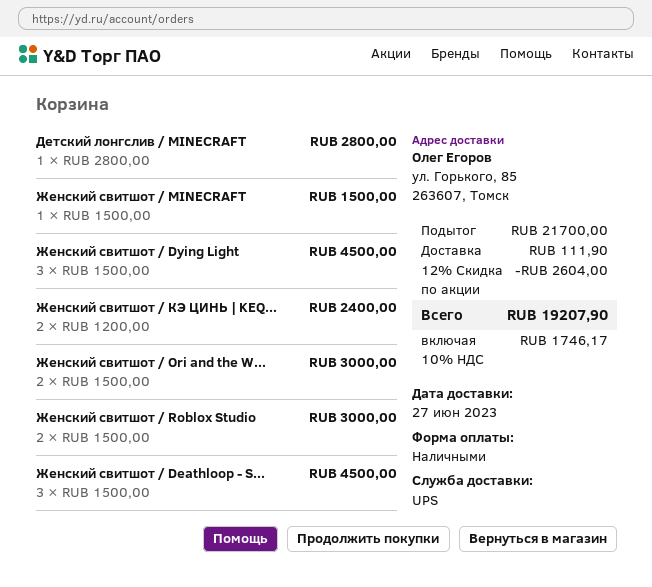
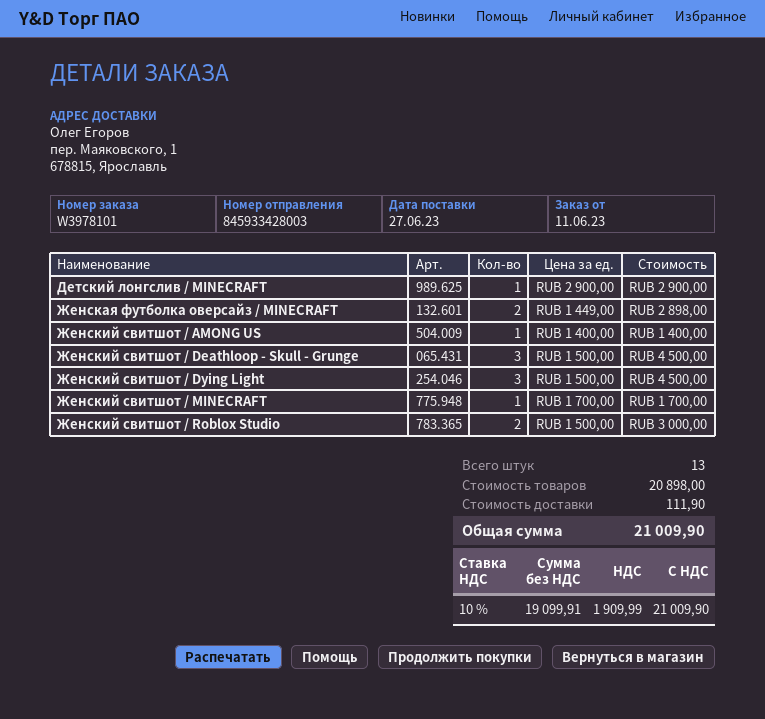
ship to: ул. Горького, 85, 263607, Томск -> пер. Маяковского, 1, 678815, Ярославль
Детский лонгслив / MINECRAFT: 1 x 2800.00 = 2800.00 -> 1 x 2900.00 = 2900.00
Женский свитшот / MINECRAFT: 1 x 1500.00 = 1500.00 -> 1 x 1700.00 = 1700.00
Женский свитшот / КЭ ЦИНЬ | KEQ...: 2 x 1200.00 = 2400.00 -> none
Женский свитшот / Ori and the W...: 2 x 1500.00 = 3000.00 -> none
Женская футболка оверсайз / MINECRAFT: none -> 2 x 1449.00 = 2898.00
Женский свитшот / AMONG US: none -> 1 x 1400.00 = 1400.00
subtotal: 21700.00 -> 20898.00
discount: 12% = 2604.00 -> none
tax: 10% = 1746.17 -> 10% = 1909.99
total: 19207.90 -> 21009.90

